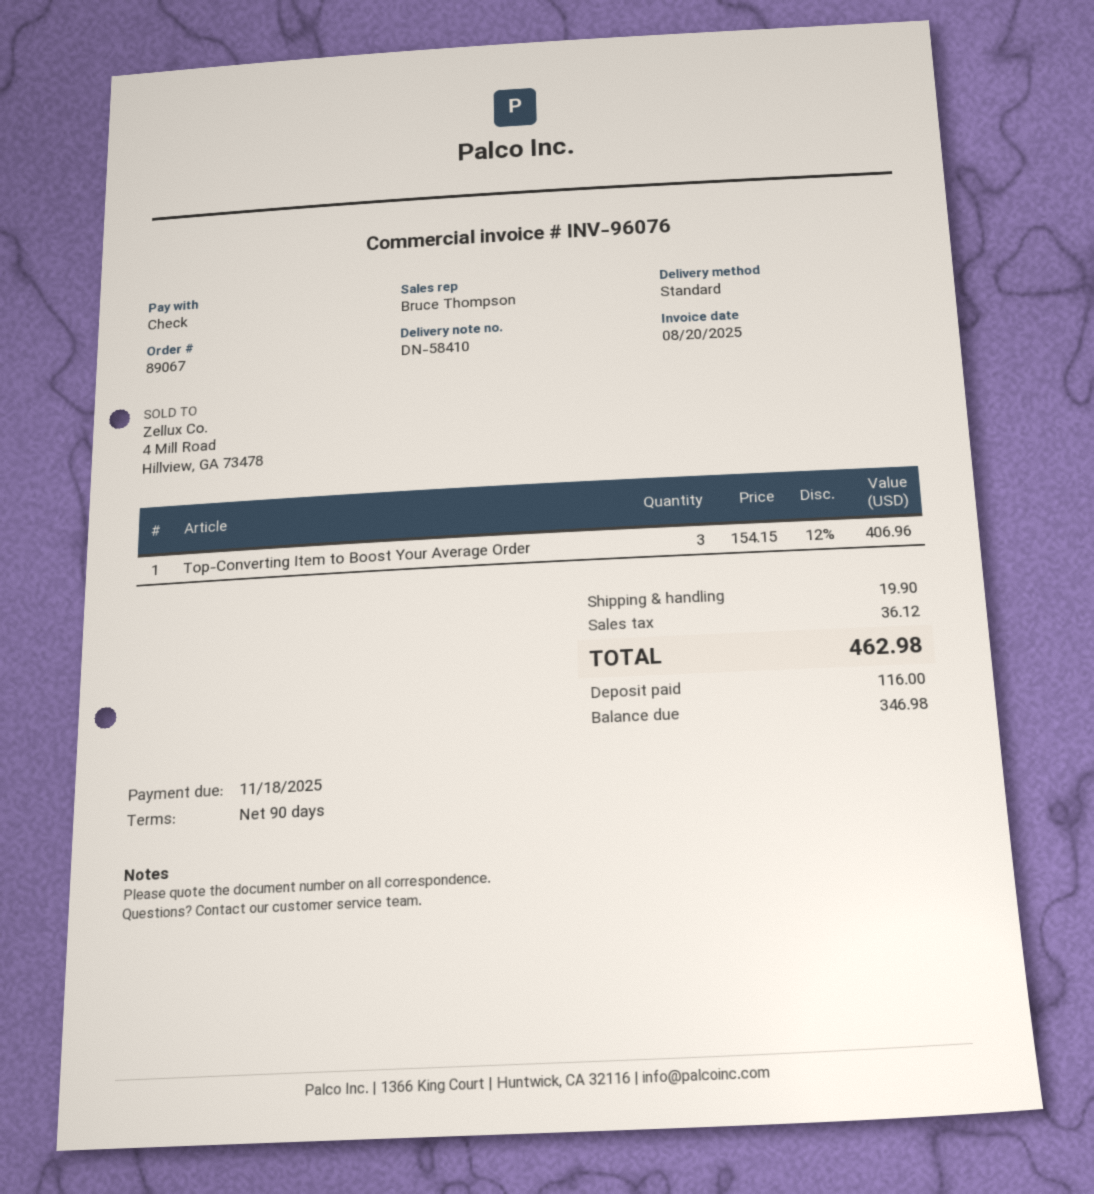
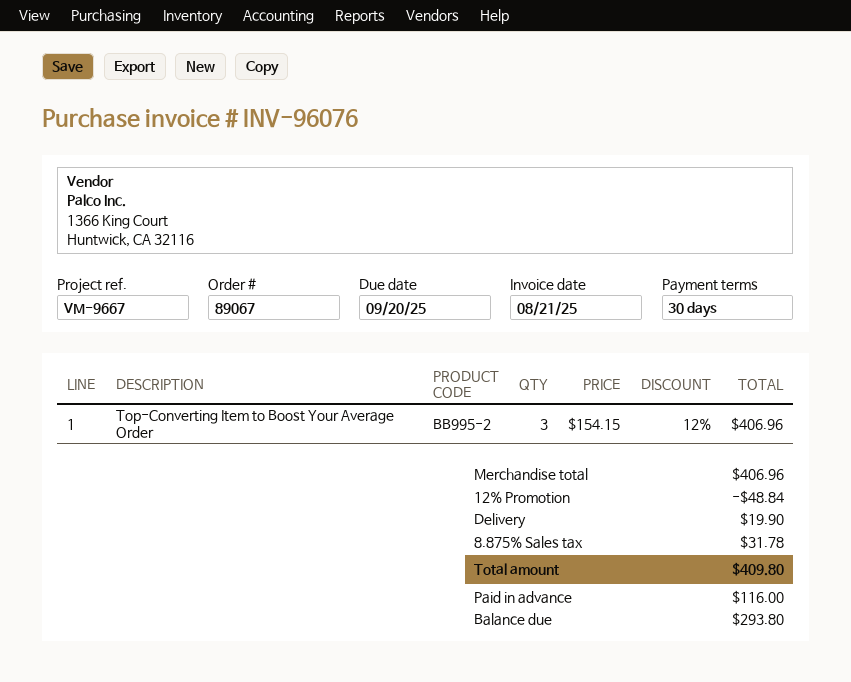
invoice date: 2025-08-20 -> 2025-08-21
payment terms: 90 days -> 30 days
due date: 2025-11-18 -> 2025-09-20
discount: none -> 12% = 48.84
tax: 36.12 -> 31.78
total: 462.98 -> 409.80
balance: 346.98 -> 293.80

